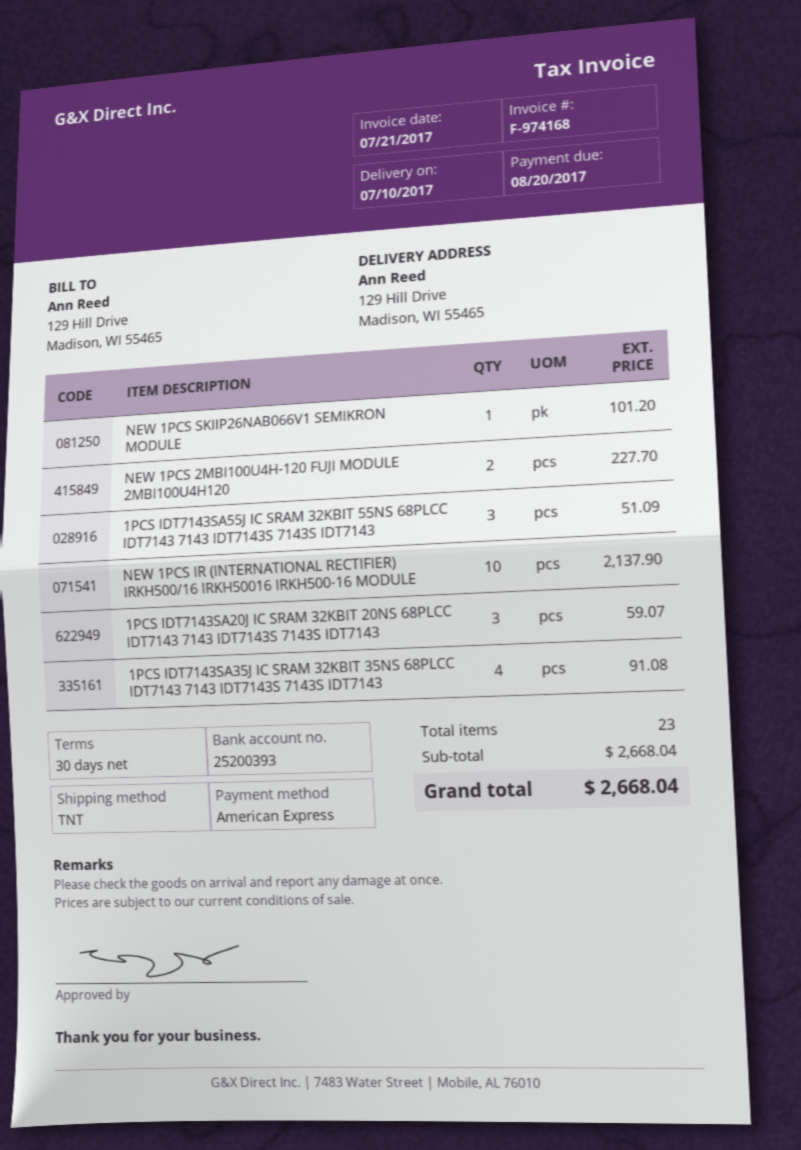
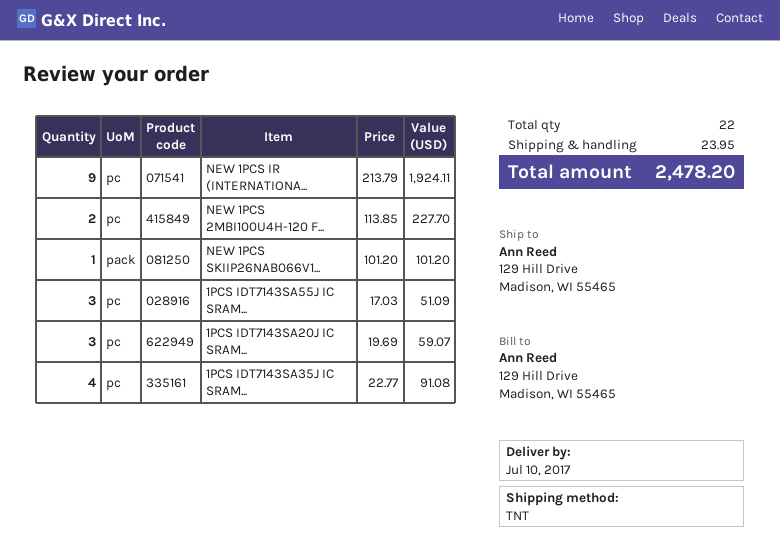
NEW 1PCS IR (INTERNATIONAL RECTIFIER) IRKH500/16 IRKH50016 IRKH500-16 MODULE: 10 for 2137.90 -> 9 for 1924.11
total quantity: 23 -> 22
shipping: none -> 23.95
total: 2668.04 -> 2478.20

